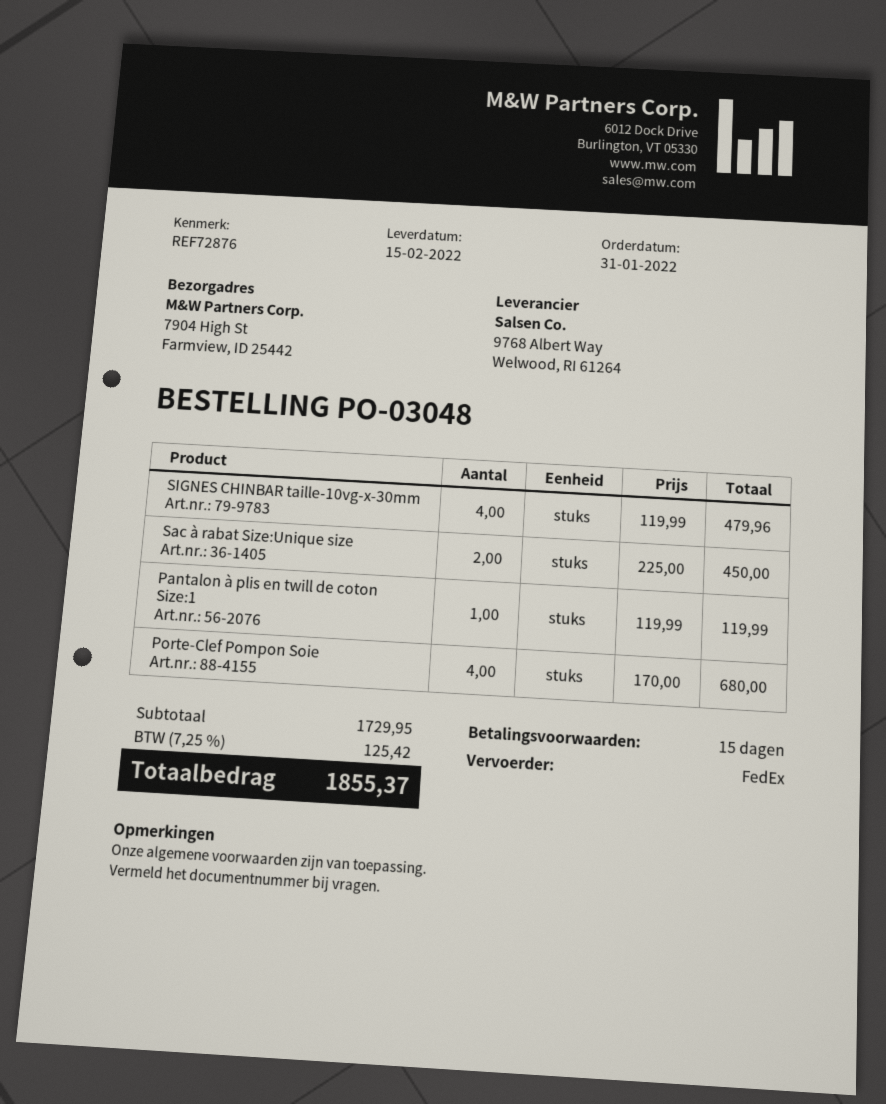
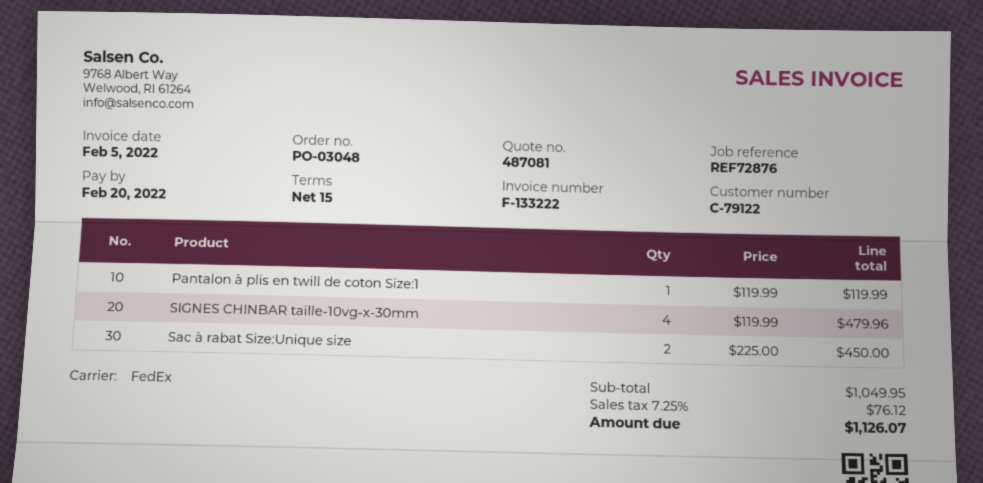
Porte-Clef Pompon Soie: 4 x 170.00 = 680.00 -> none
subtotal: 1729.95 -> 1049.95
tax: 7.25% = 125.42 -> 7.25% = 76.12
total: 1855.37 -> 1126.07

